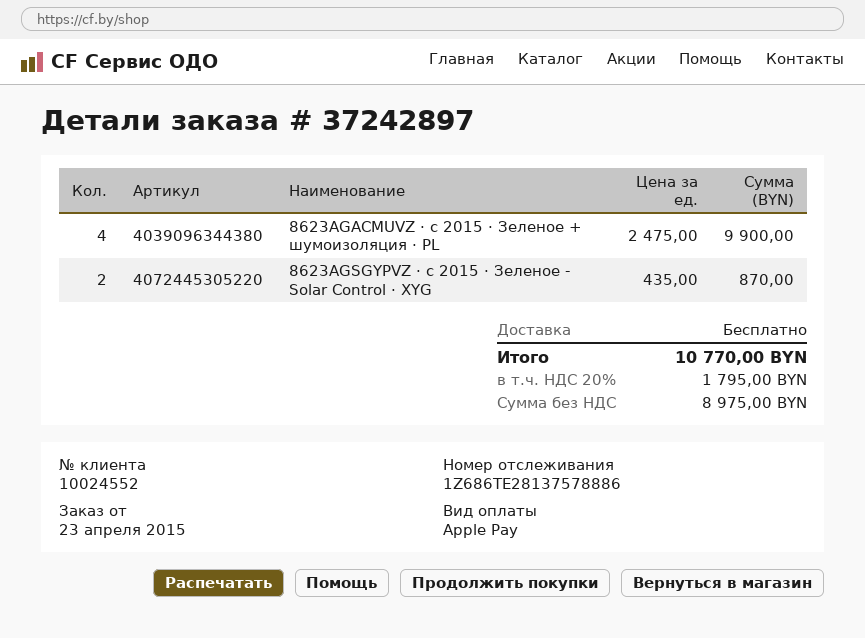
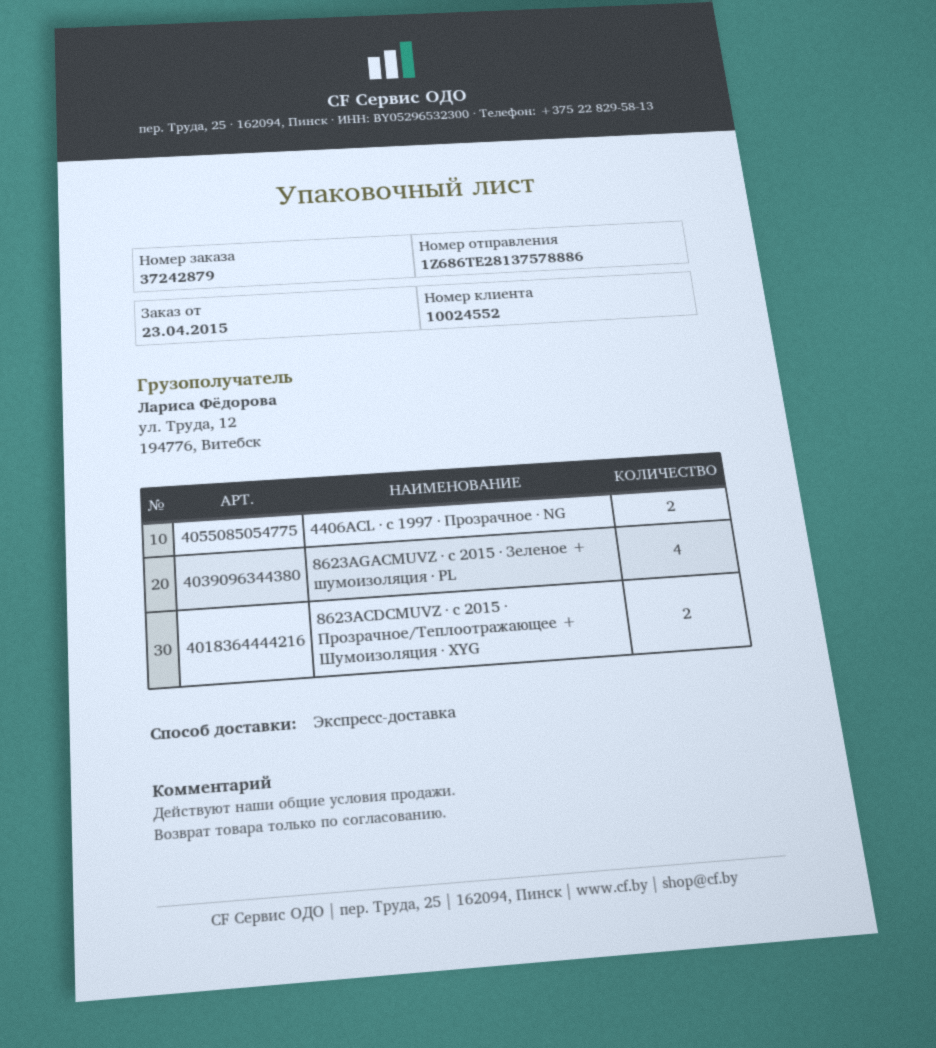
order number: 37242897 -> 37242879
8623AGSGYPVZ · с 2015 · Зеленое - Solar Control · XYG: 2 -> none
4406ACL · с 1997 · Прозрачное · NG: none -> 2
8623ACDCMUVZ · с 2015 · Прозрачное/Теплоотражающее + Шумоизоляция · XYG: none -> 2

